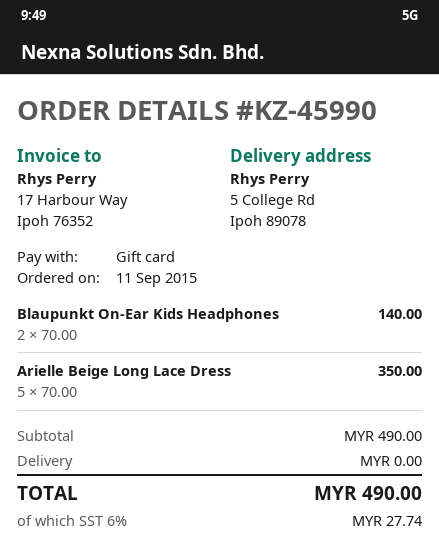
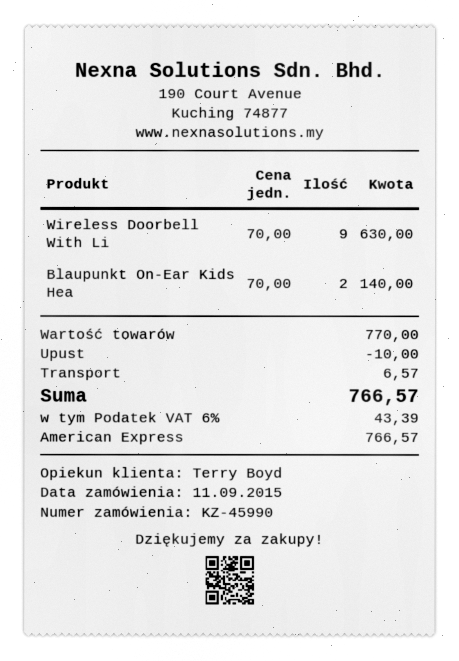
payment method: gift card -> American Express
Arielle Beige Long Lace Dress: 5 x 70.00 = 350.00 -> none
Wireless Doorbell With Li: none -> 9 x 70.00 = 630.00
subtotal: 490.00 -> 770.00
discount: none -> 10.00
shipping: 0.00 -> 6.57
tax: 6% = 27.74 -> 6% = 43.39
total: 490.00 -> 766.57

